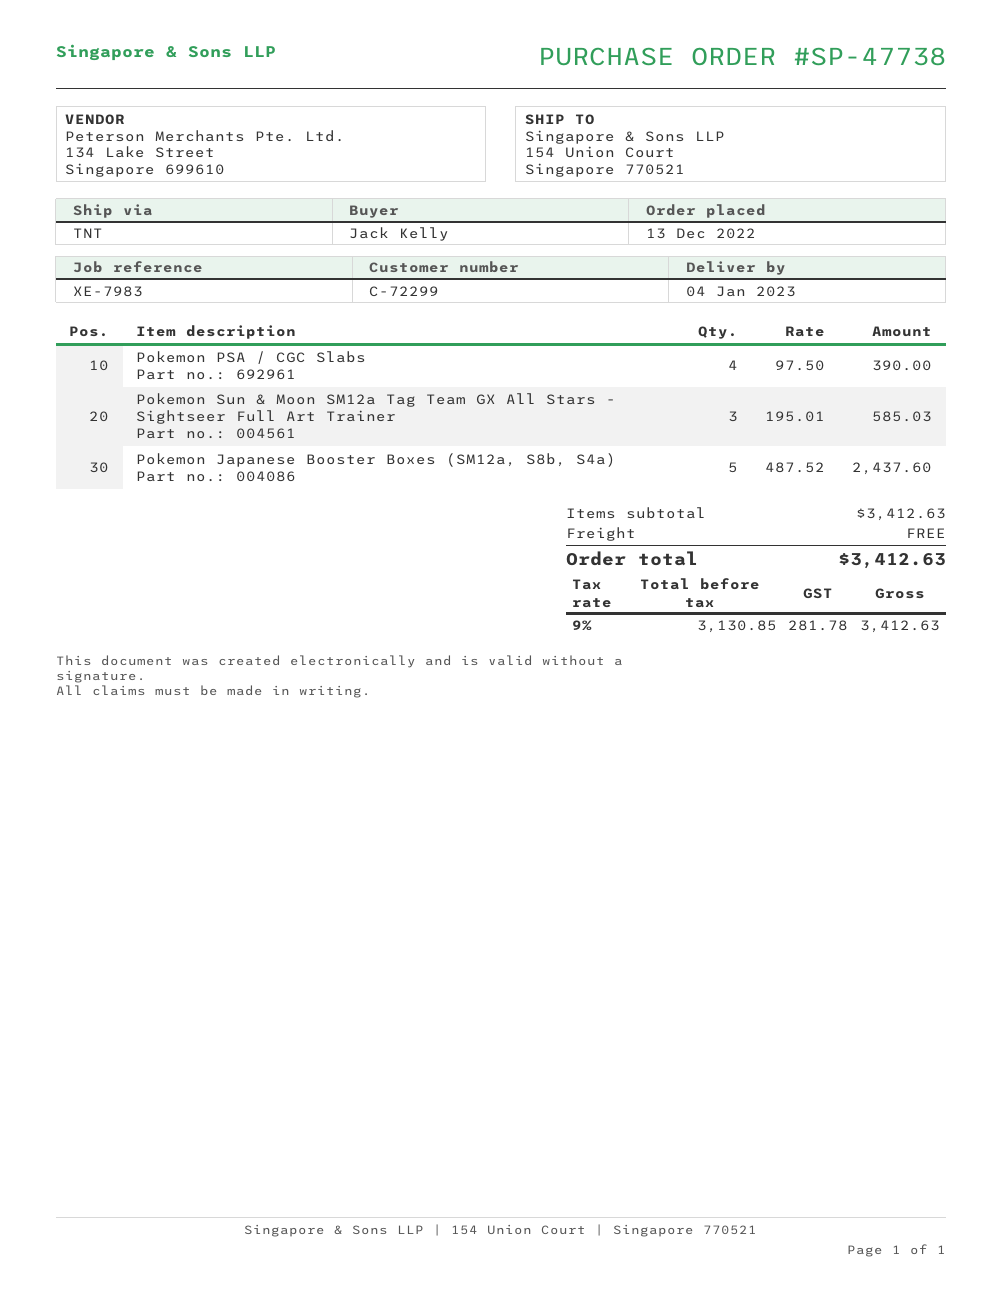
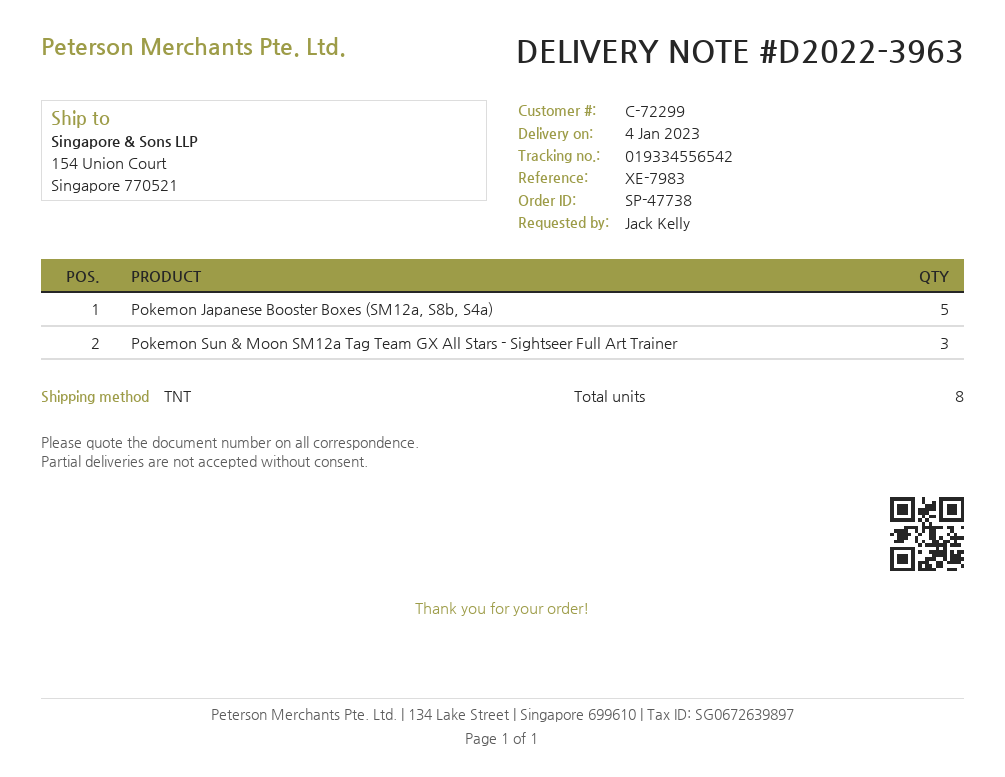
Pokemon PSA / CGC Slabs: 4 -> none

